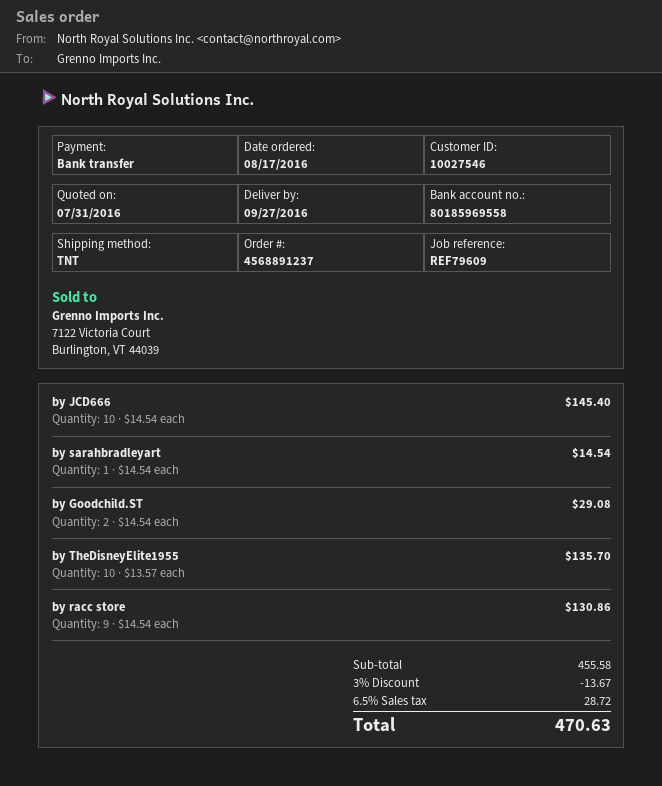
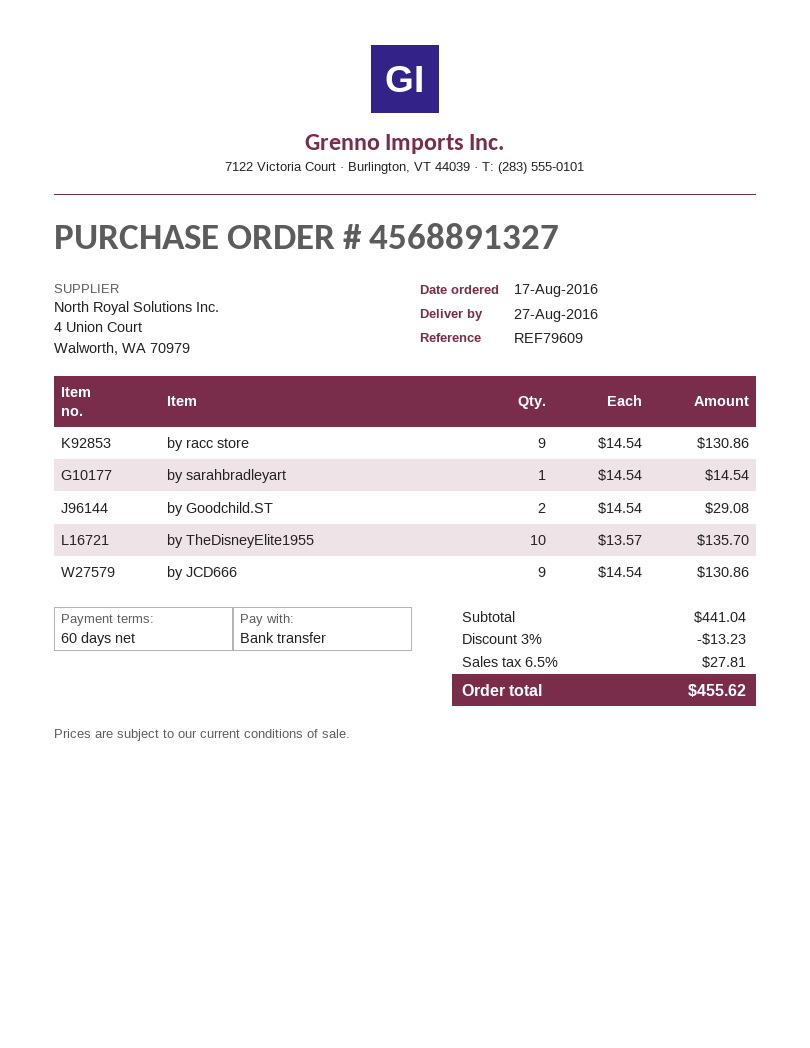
order number: 4568891237 -> 4568891327
delivery date: 2016-09-27 -> 2016-08-27
by JCD666: 10 x 14.54 = 145.40 -> 9 x 14.54 = 130.86
subtotal: 455.58 -> 441.04
discount: 3% = 13.67 -> 3% = 13.23
tax: 6.5% = 28.72 -> 6.5% = 27.81
total: 470.63 -> 455.62

